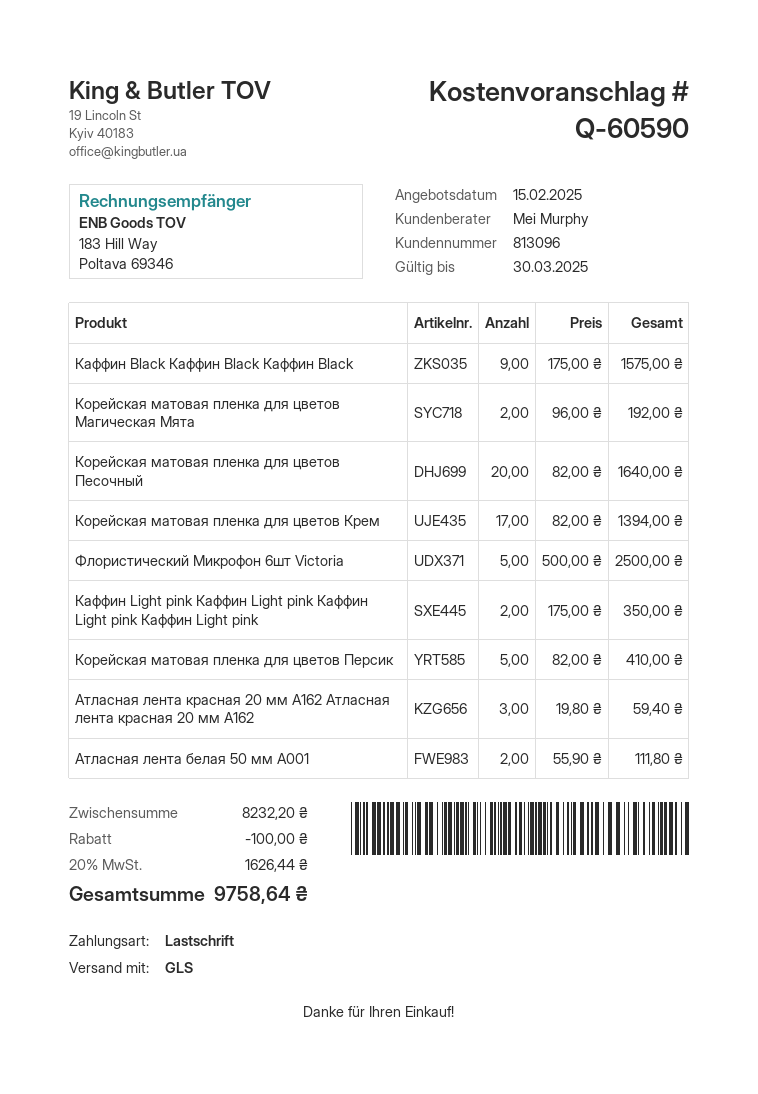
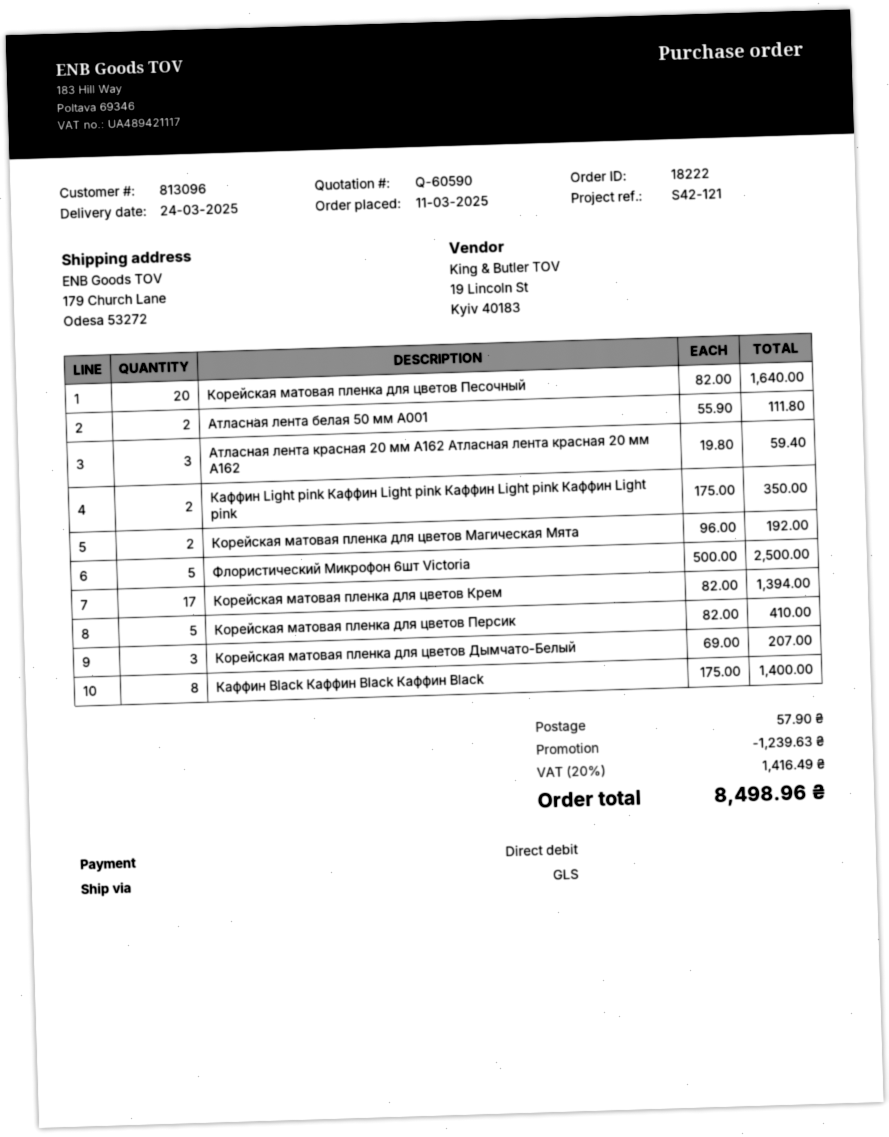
Каффин Black Каффин Black Каффин Black: 9 x 175.00 = 1575.00 -> 8 x 175.00 = 1400.00
Корейская матовая пленка для цветов Дымчато-Белый: none -> 3 x 69.00 = 207.00
discount: 100.00 -> 1239.63
shipping: none -> 57.90
tax: 20% = 1626.44 -> 20% = 1416.49
total: 9758.64 -> 8498.96

